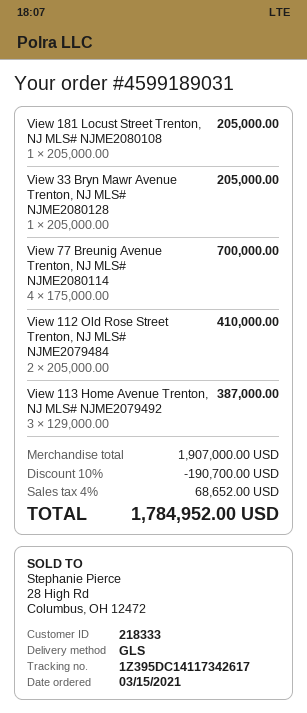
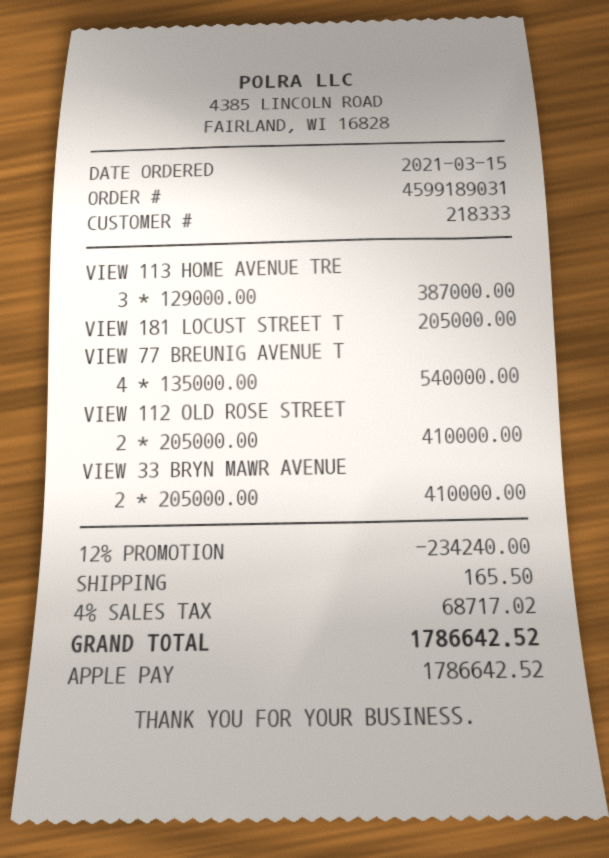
View 33 Bryn Mawr Avenue Trenton, NJ MLS# NJME2080128: 1 x 205000.00 = 205000.00 -> 2 x 205000.00 = 410000.00
View 77 Breunig Avenue Trenton, NJ MLS# NJME2080114: 4 x 175000.00 = 700000.00 -> 4 x 135000.00 = 540000.00
discount: 10% = 190700.00 -> 12% = 234240.00
shipping: none -> 165.50
tax: 4% = 68652.00 -> 4% = 68717.02
total: 1784952.00 -> 1786642.52

